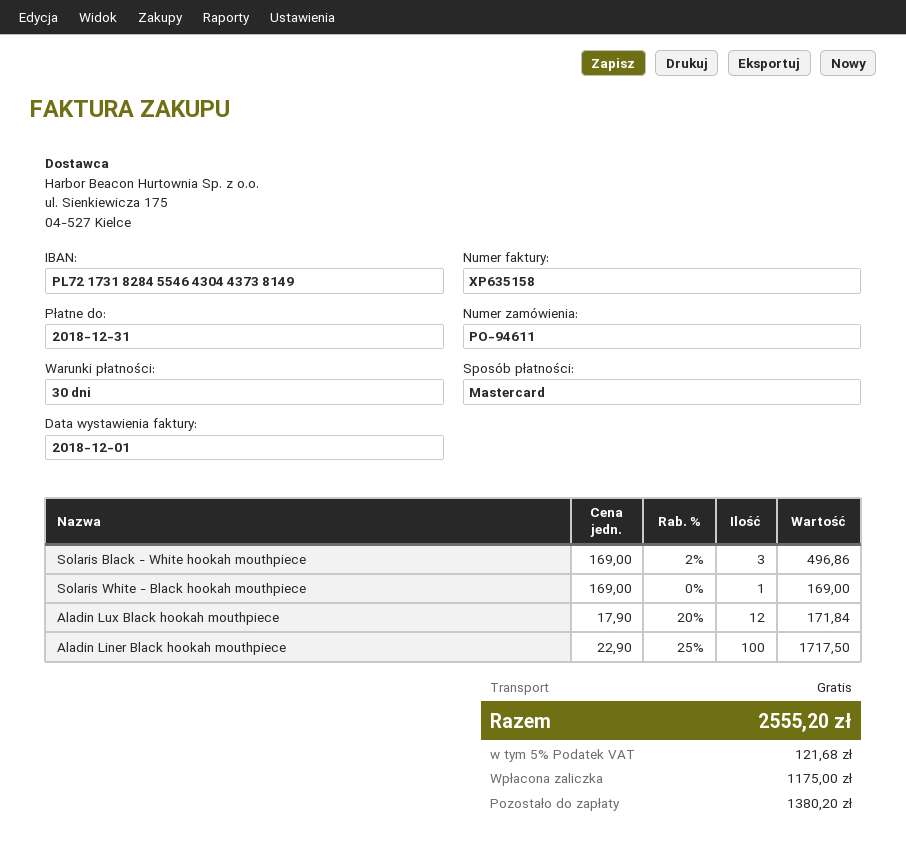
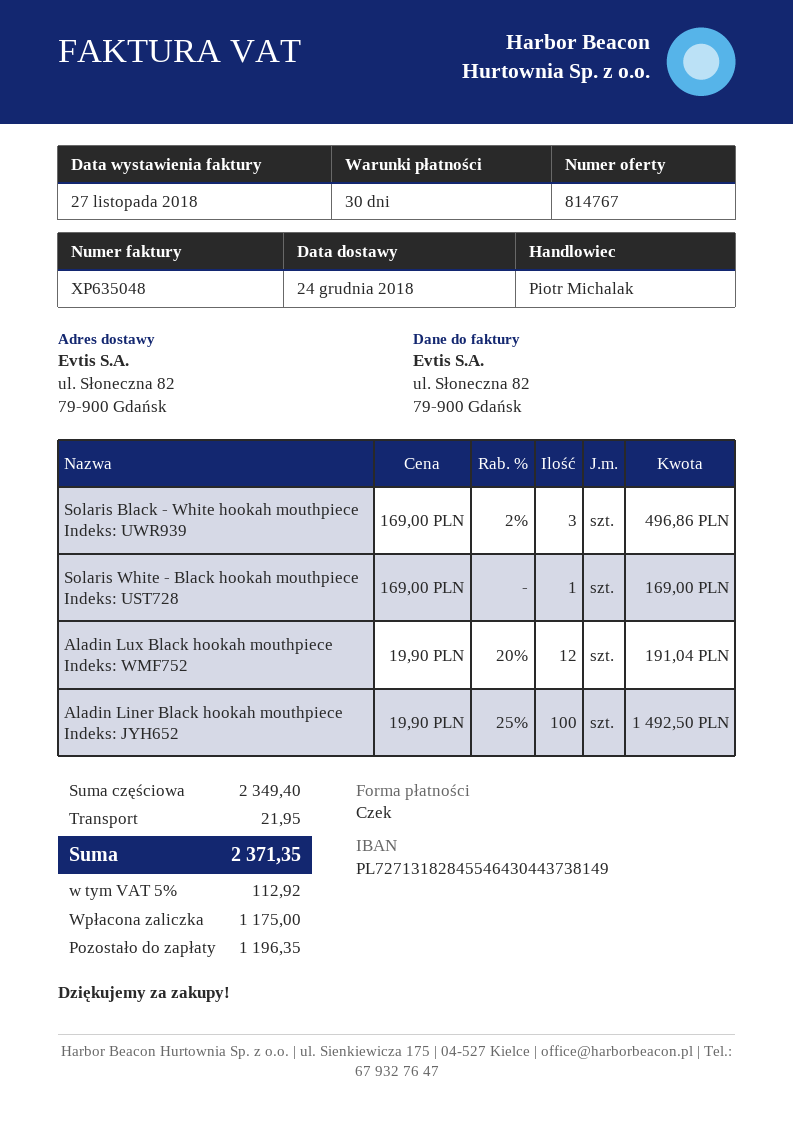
invoice number: XP635158 -> XP635048
invoice date: 2018-12-01 -> 2018-11-27
payment method: Mastercard -> cheque
bank account: PL72173182845546430443738149 -> PL72713182845546430443738149
Aladin Lux Black hookah mouthpiece: 12 x 17.90 - 20% = 171.84 -> 12 x 19.90 - 20% = 191.04
Aladin Liner Black hookah mouthpiece: 100 x 22.90 - 25% = 1717.50 -> 100 x 19.90 - 25% = 1492.50
shipping: 0.00 -> 21.95
tax: 5% = 121.68 -> 5% = 112.92
total: 2555.20 -> 2371.35
balance: 1380.20 -> 1196.35

